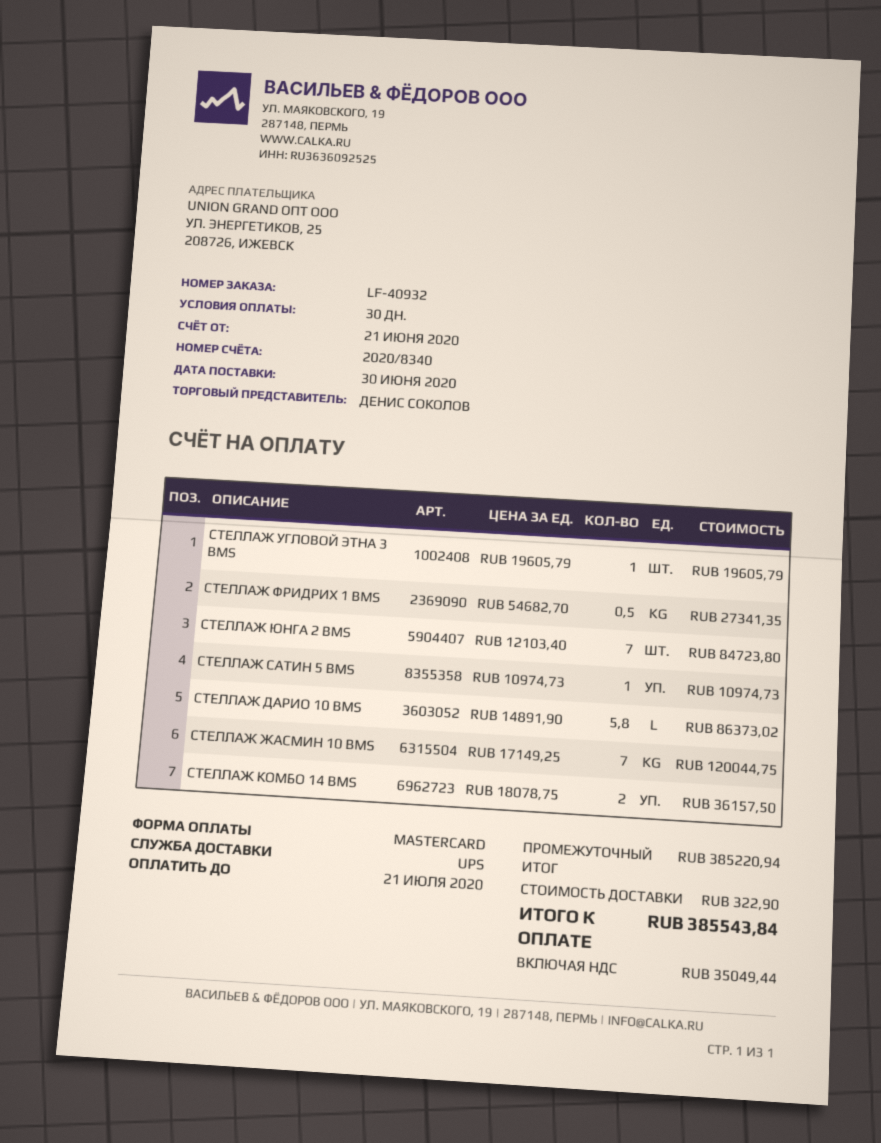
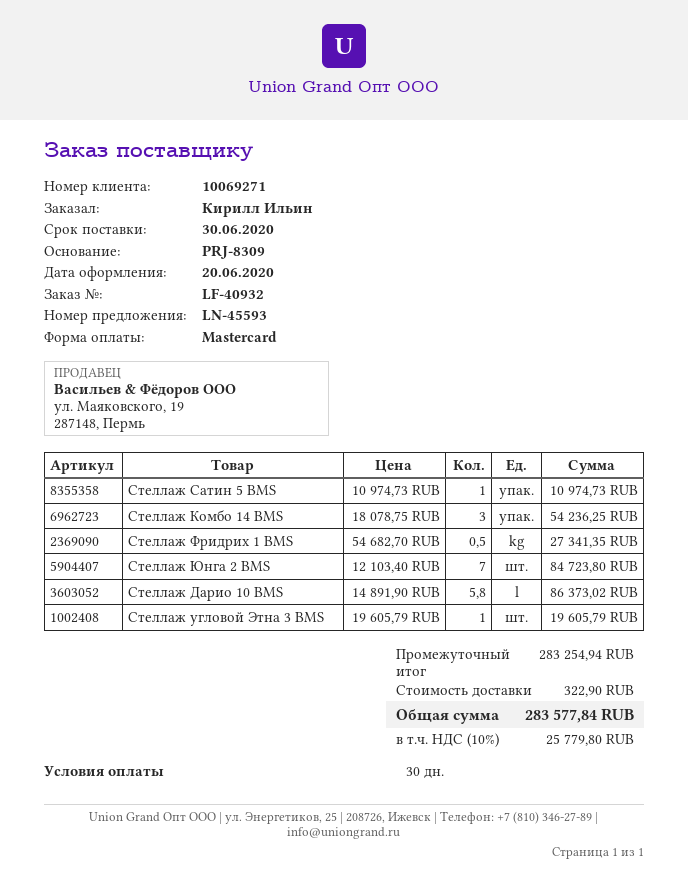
СТЕЛЛАЖ ЖАСМИН 10 BMS: 7 x 17149.25 = 120044.75 -> none
СТЕЛЛАЖ КОМБО 14 BMS: 2 x 18078.75 = 36157.50 -> 3 x 18078.75 = 54236.25
subtotal: 385220.94 -> 283254.94
tax: 35049.44 -> 25779.80
total: 385543.84 -> 283577.84

